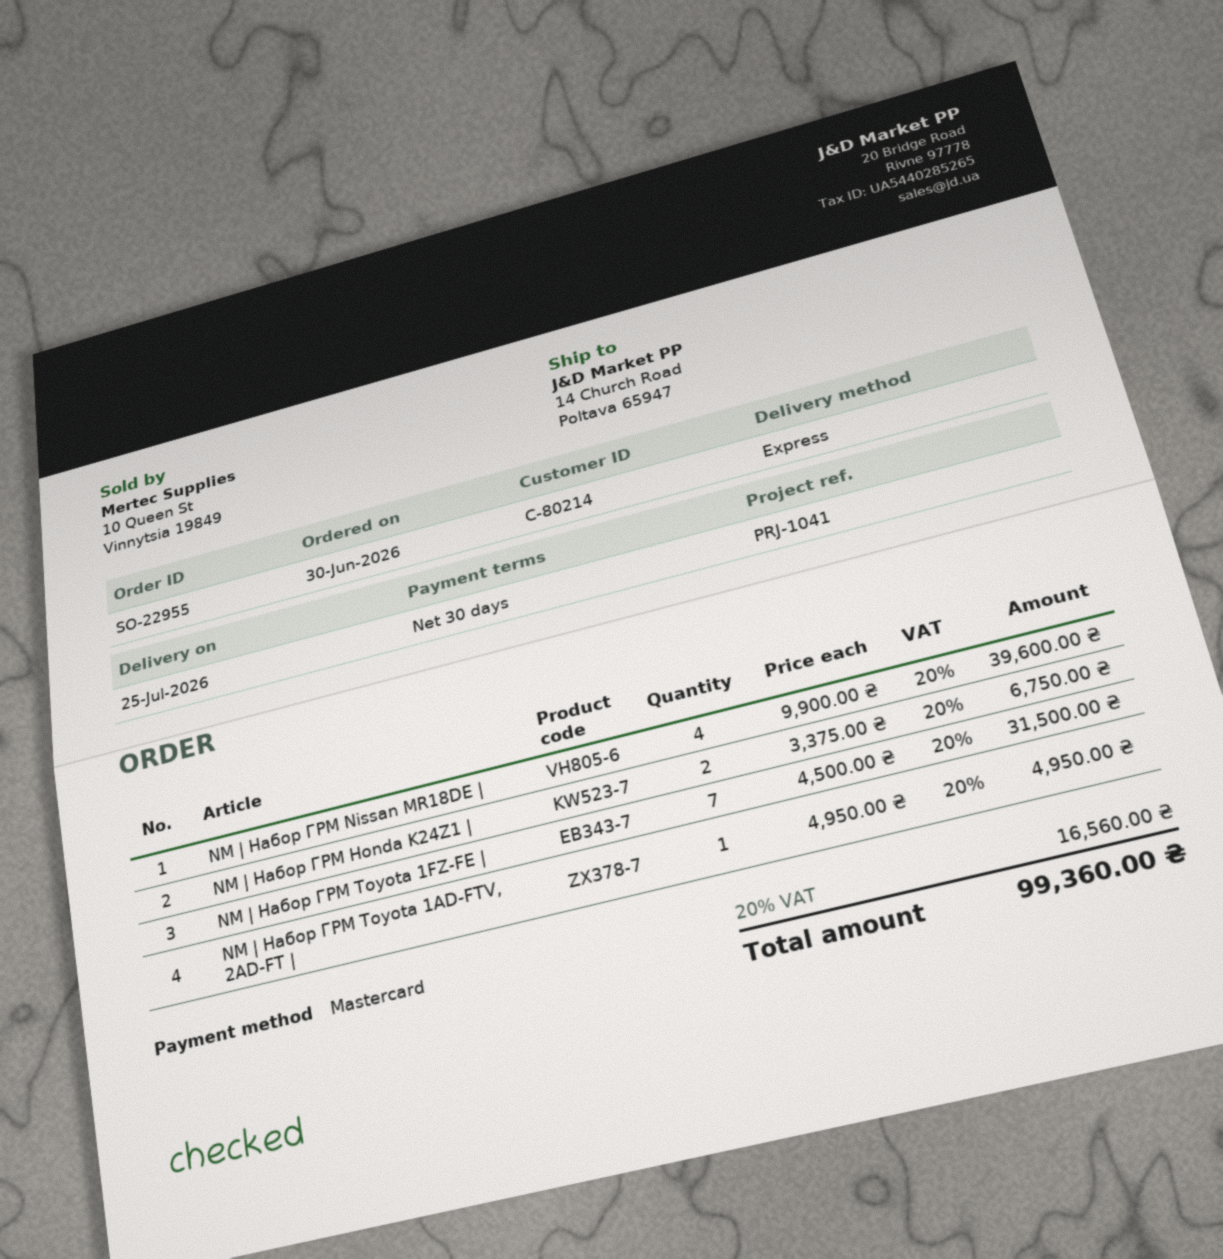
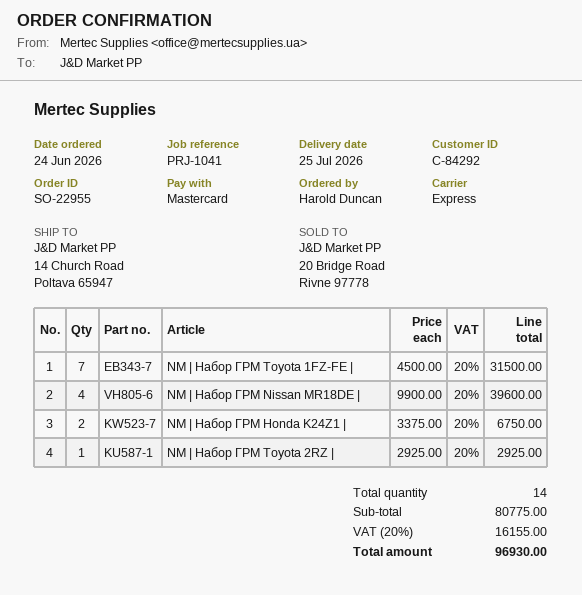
order date: 2026-06-30 -> 2026-06-24
customer number: C-80214 -> C-84292
NM | Набор ГРМ Toyota 1AD-FTV, 2AD-FT |: 1 x 4950.00 = 4950.00 -> none
NM | Набор ГРМ Toyota 2RZ |: none -> 1 x 2925.00 = 2925.00
tax: 20% = 16560.00 -> 20% = 16155.00
total: 99360.00 -> 96930.00

